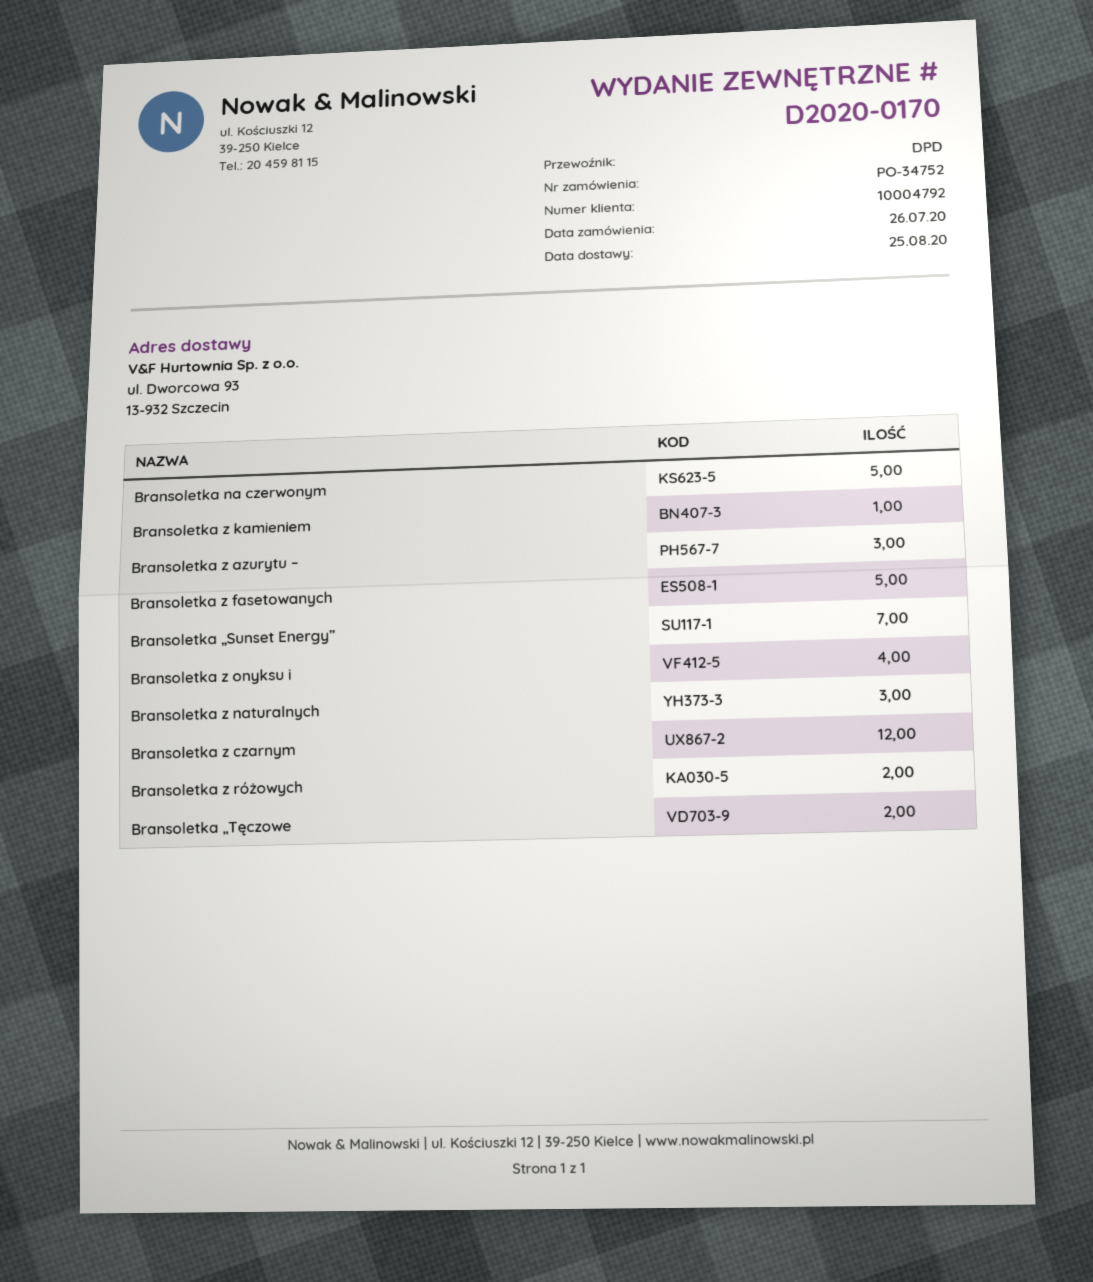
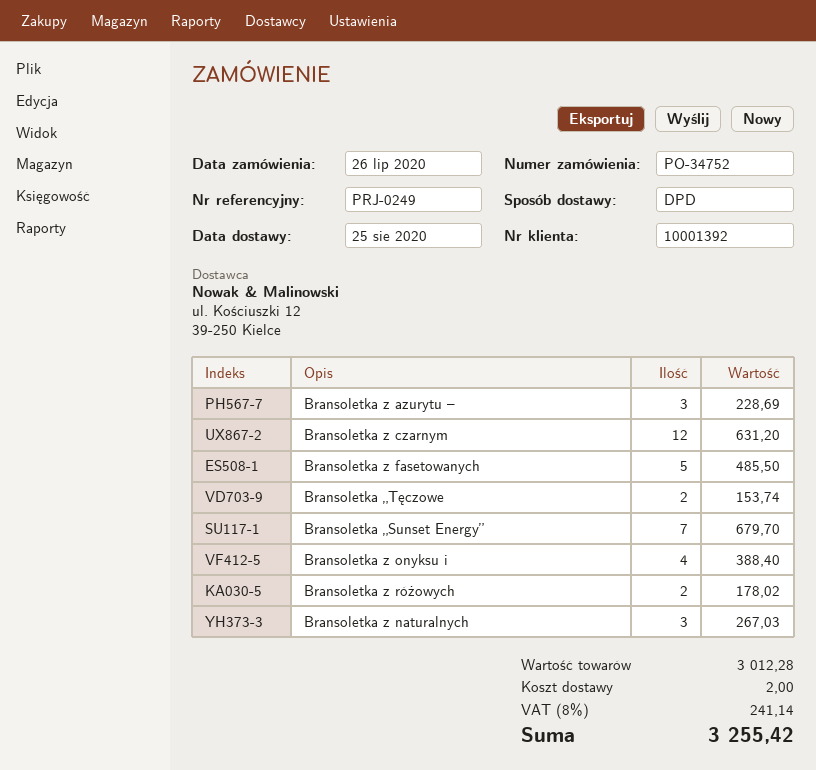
customer number: 10004792 -> 10001392
Bransoletka na czerwonym: 5 -> none
Bransoletka z kamieniem: 1 -> none

